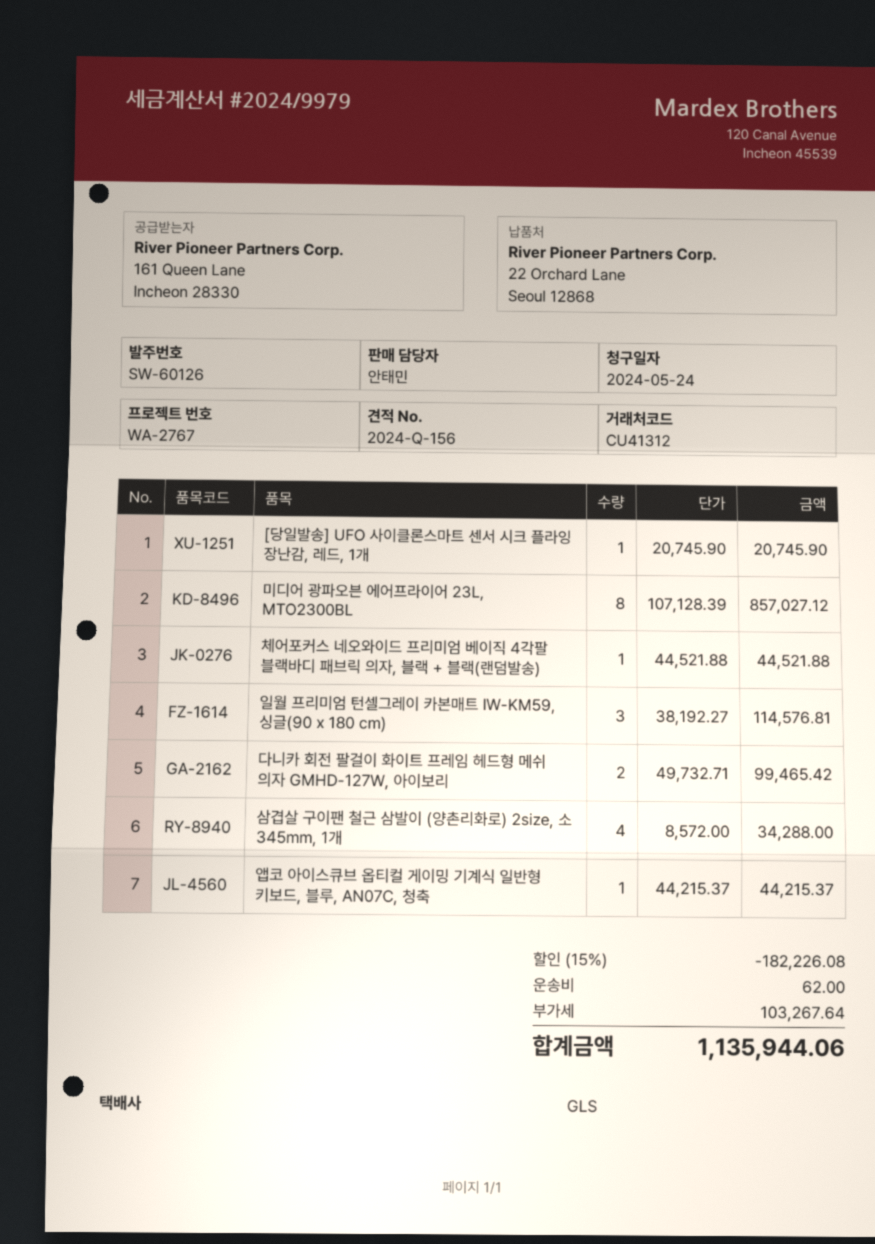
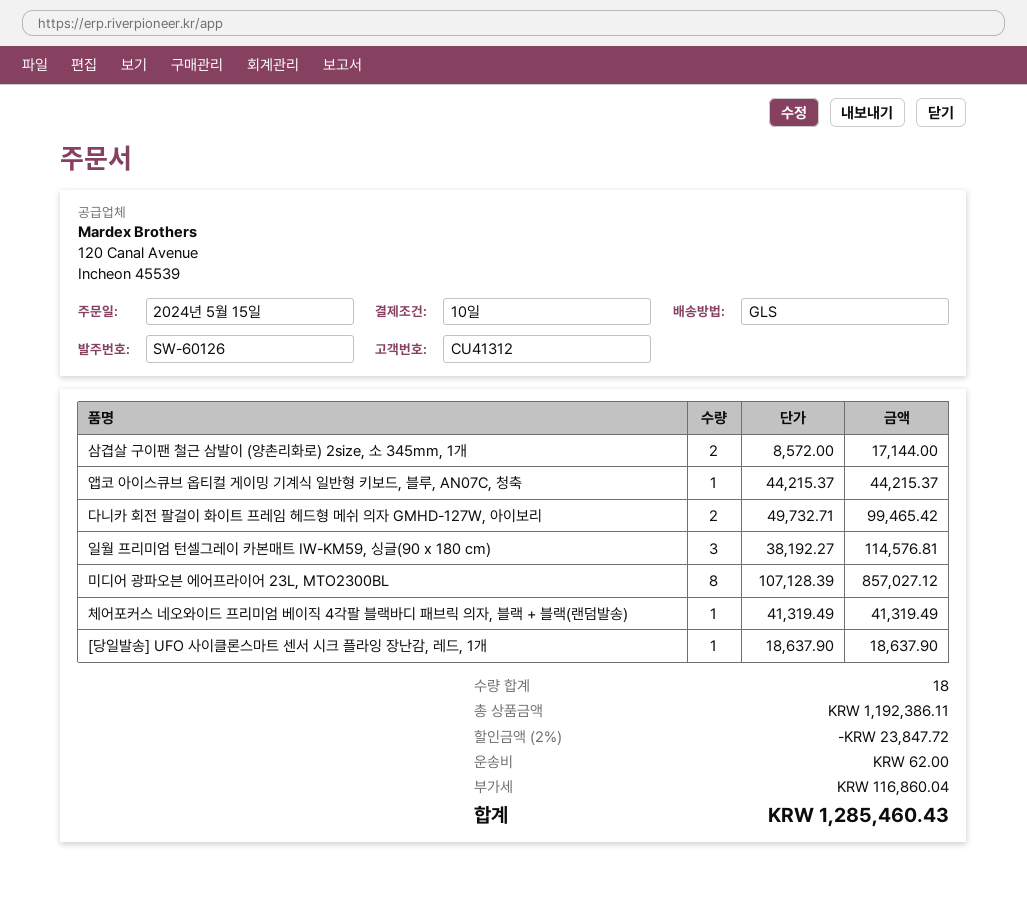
[당일발송] UFO 사이클론스마트 센서 시크 플라잉 장난감, 레드, 1개: 1 x 20745.90 = 20745.90 -> 1 x 18637.90 = 18637.90
체어포커스 네오와이드 프리미엄 베이직 4각팔 블랙바디 패브릭 의자, 블랙 + 블랙(랜덤발송): 1 x 44521.88 = 44521.88 -> 1 x 41319.49 = 41319.49
삼겹살 구이팬 철근 삼발이 (양촌리화로) 2size, 소 345mm, 1개: 4 x 8572.00 = 34288.00 -> 2 x 8572.00 = 17144.00
discount: 15% = 182226.08 -> 2% = 23847.72
tax: 103267.64 -> 116860.04
total: 1135944.06 -> 1285460.43

